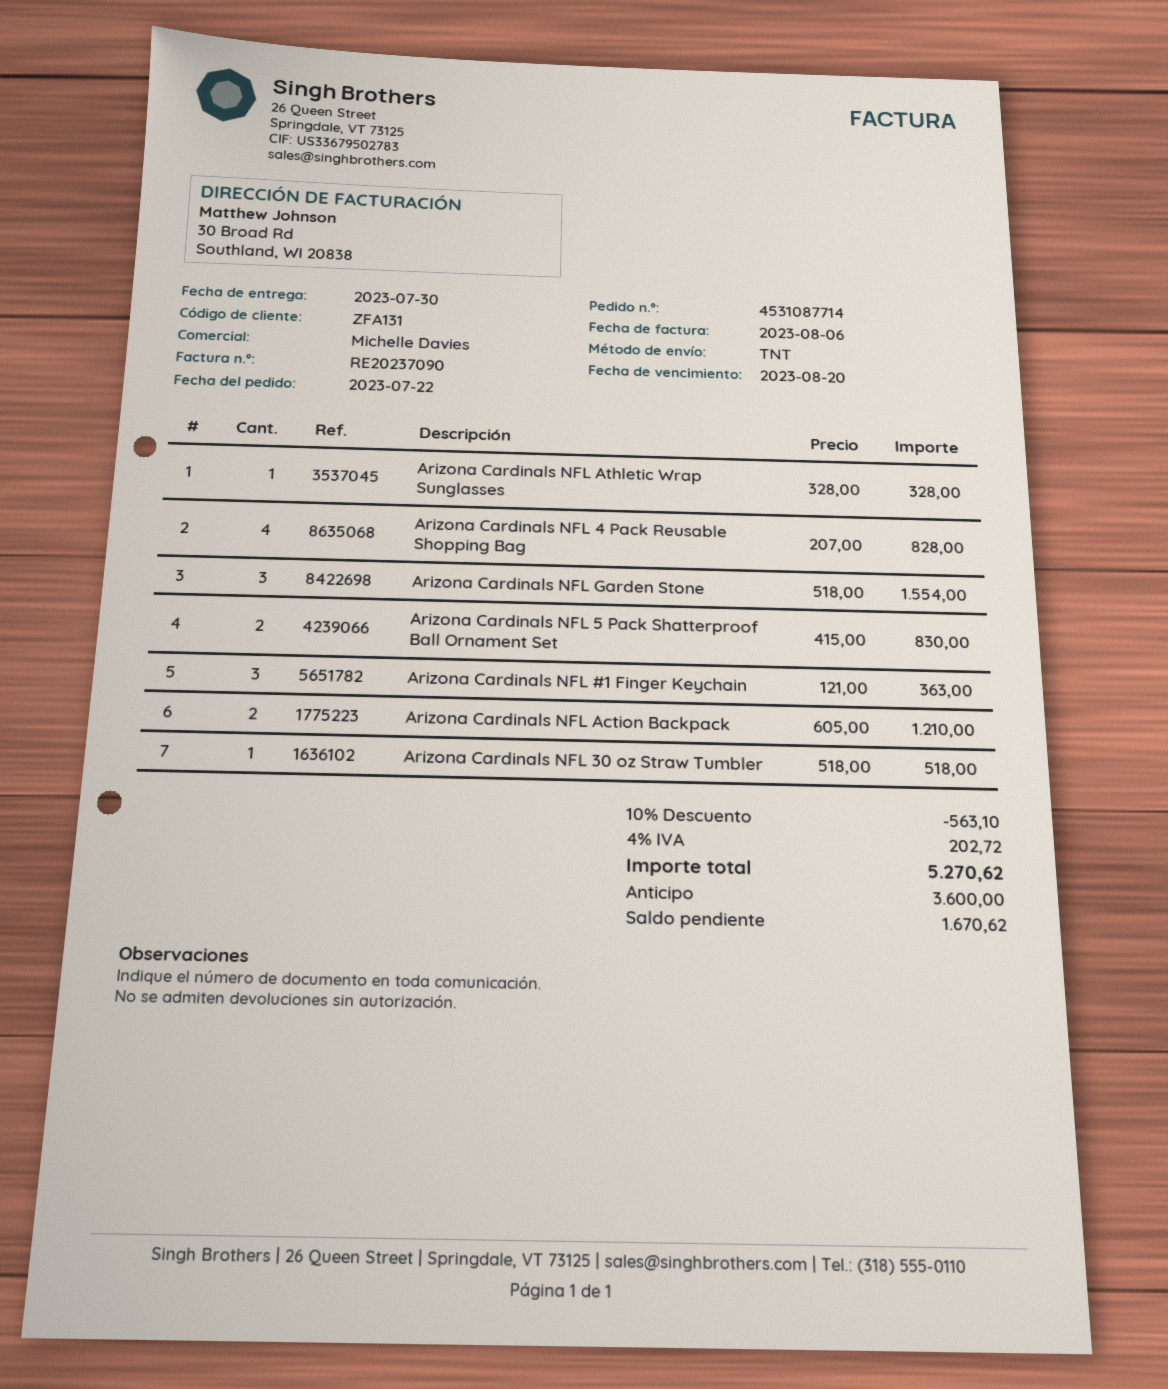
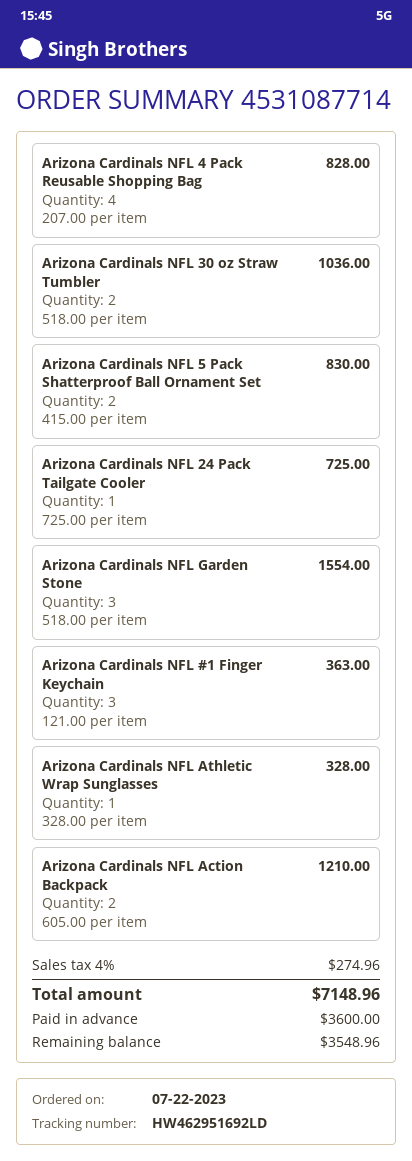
Arizona Cardinals NFL 30 oz Straw Tumbler: 1 x 518.00 = 518.00 -> 2 x 518.00 = 1036.00
Arizona Cardinals NFL 24 Pack Tailgate Cooler: none -> 1 x 725.00 = 725.00
discount: 10% = 563.10 -> none
tax: 4% = 202.72 -> 4% = 274.96
total: 5270.62 -> 7148.96
balance: 1670.62 -> 3548.96

